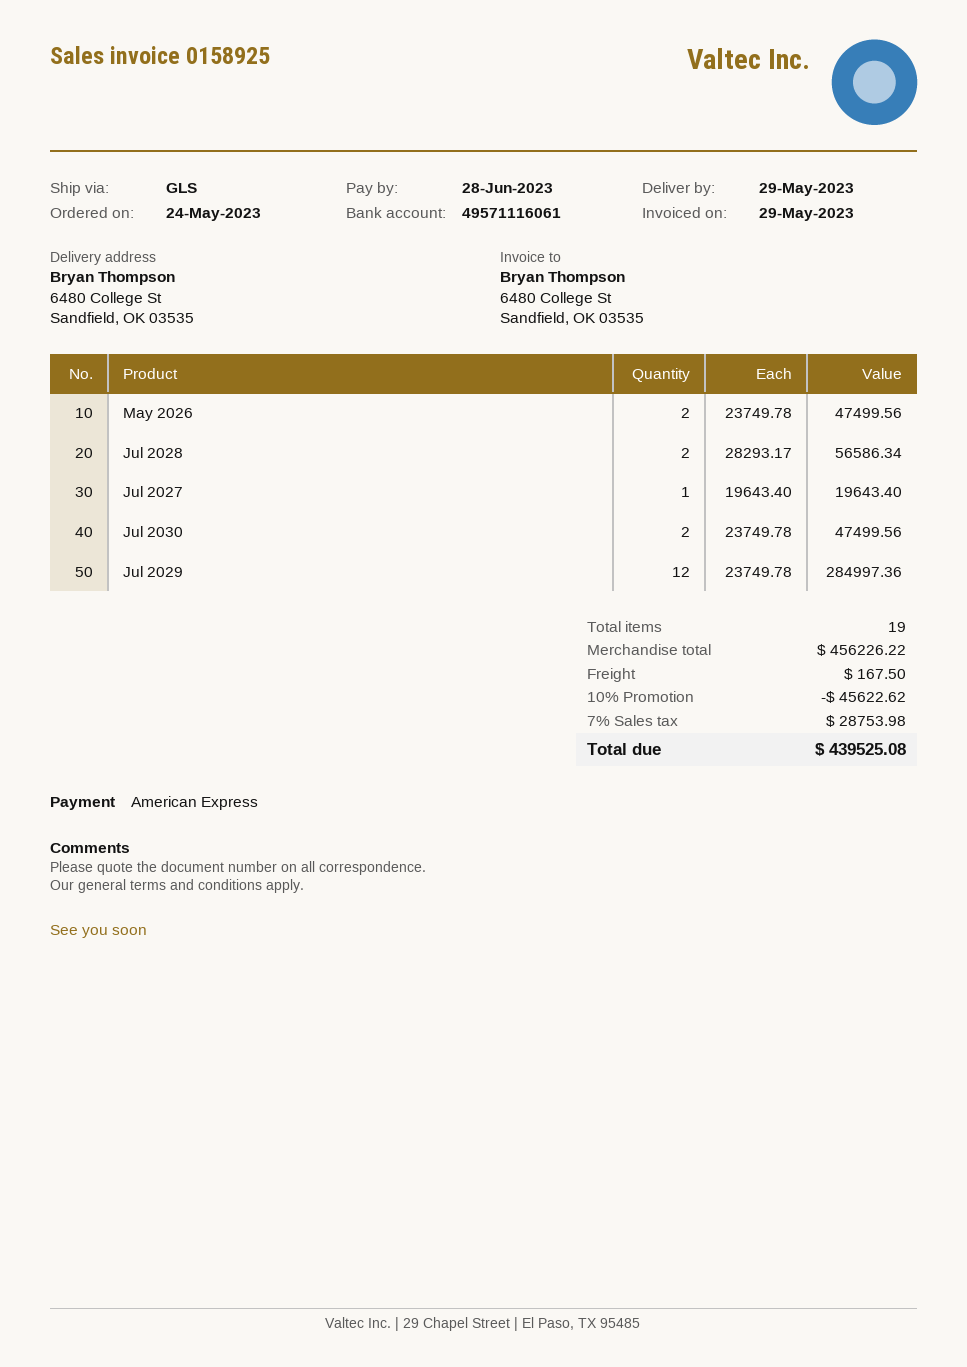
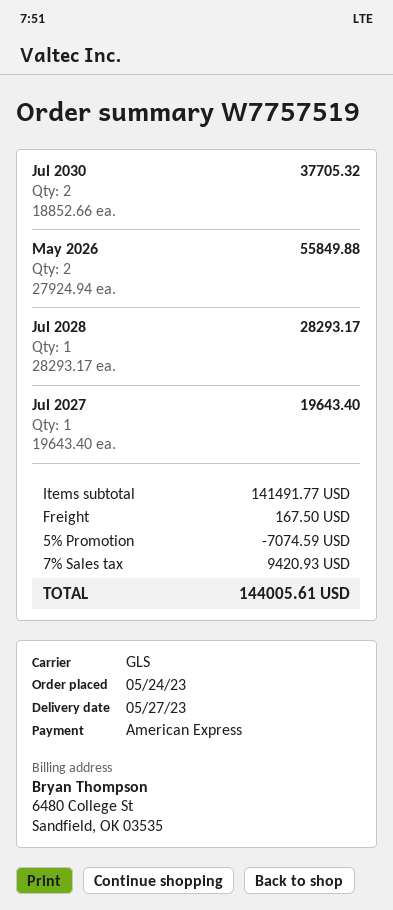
delivery date: 2023-05-29 -> 2023-05-27
May 2026: 2 x 23749.78 = 47499.56 -> 2 x 27924.94 = 55849.88
Jul 2028: 2 x 28293.17 = 56586.34 -> 1 x 28293.17 = 28293.17
Jul 2030: 2 x 23749.78 = 47499.56 -> 2 x 18852.66 = 37705.32
Jul 2029: 12 x 23749.78 = 284997.36 -> none
subtotal: 456226.22 -> 141491.77
discount: 10% = 45622.62 -> 5% = 7074.59
tax: 7% = 28753.98 -> 7% = 9420.93
total: 439525.08 -> 144005.61

